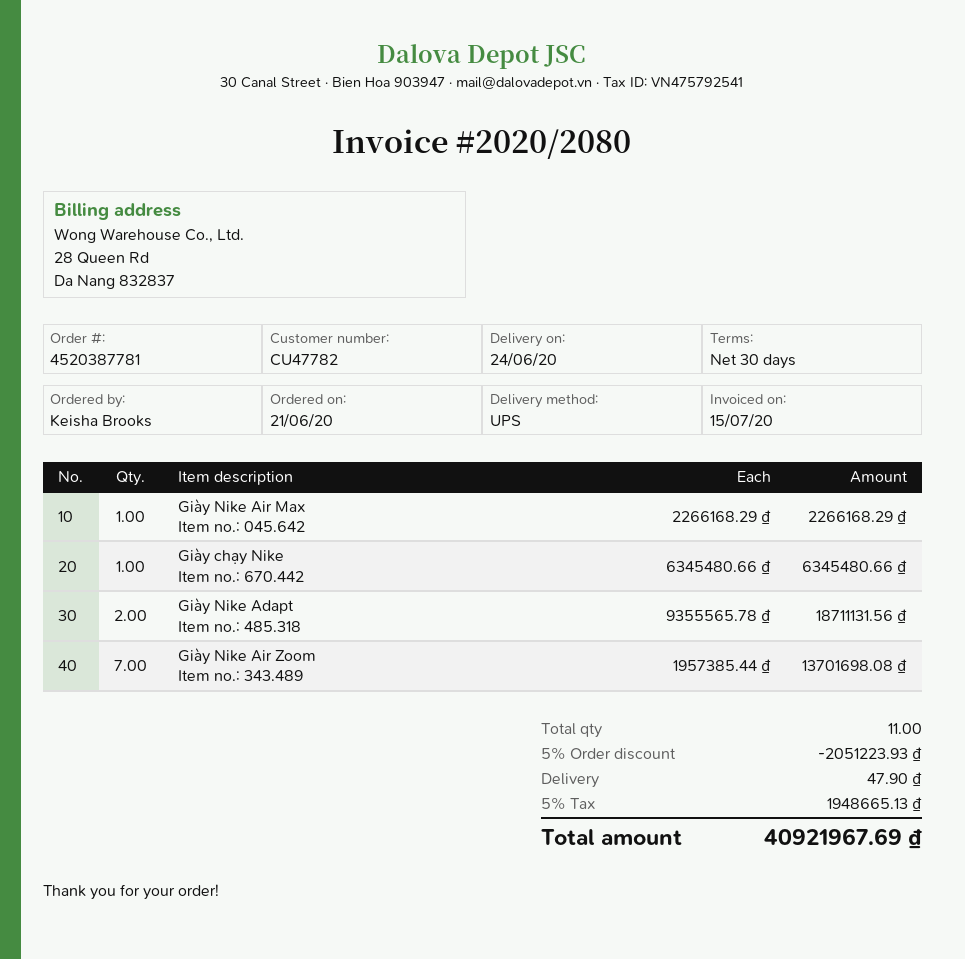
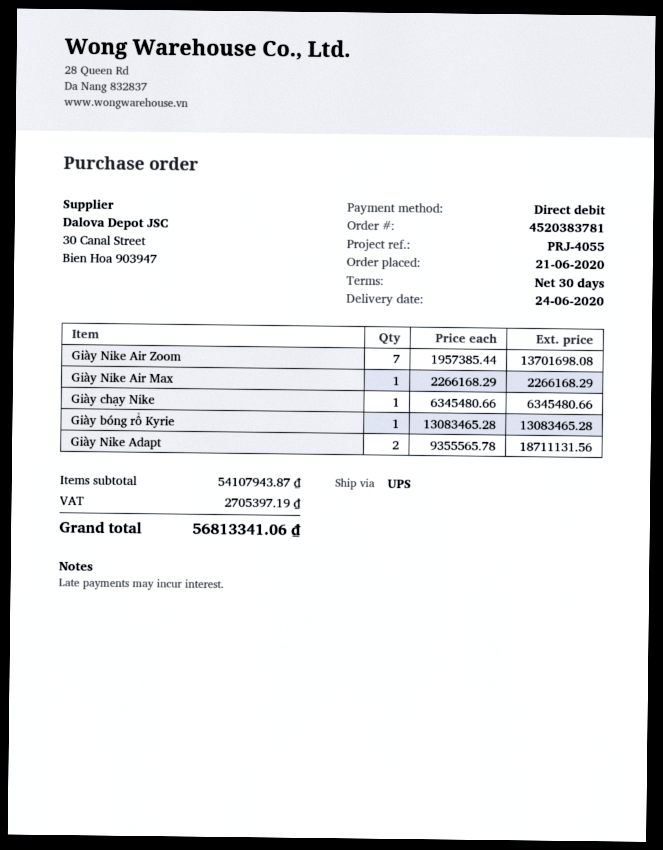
order number: 4520387781 -> 4520383781
Giày bóng rổ Kyrie: none -> 1 x 13083465.28 = 13083465.28
discount: 5% = 2051223.93 -> none
shipping: 47.90 -> none
tax: 1948665.13 -> 2705397.19
total: 40921967.69 -> 56813341.06

